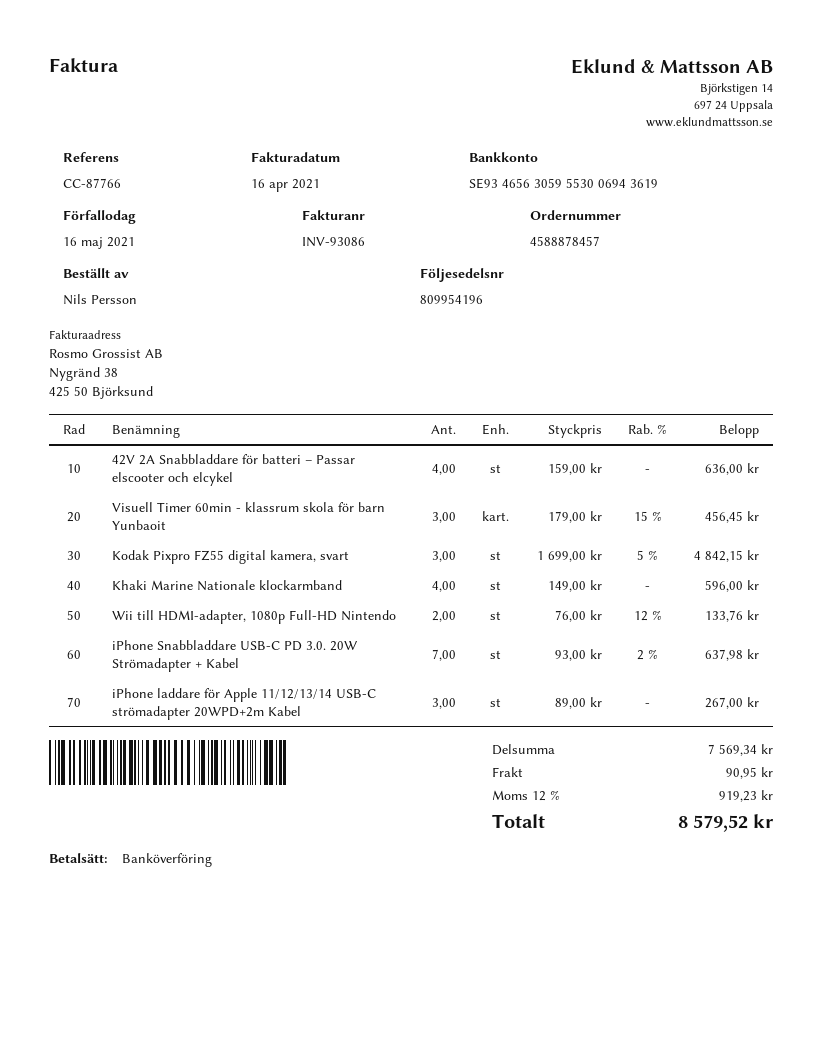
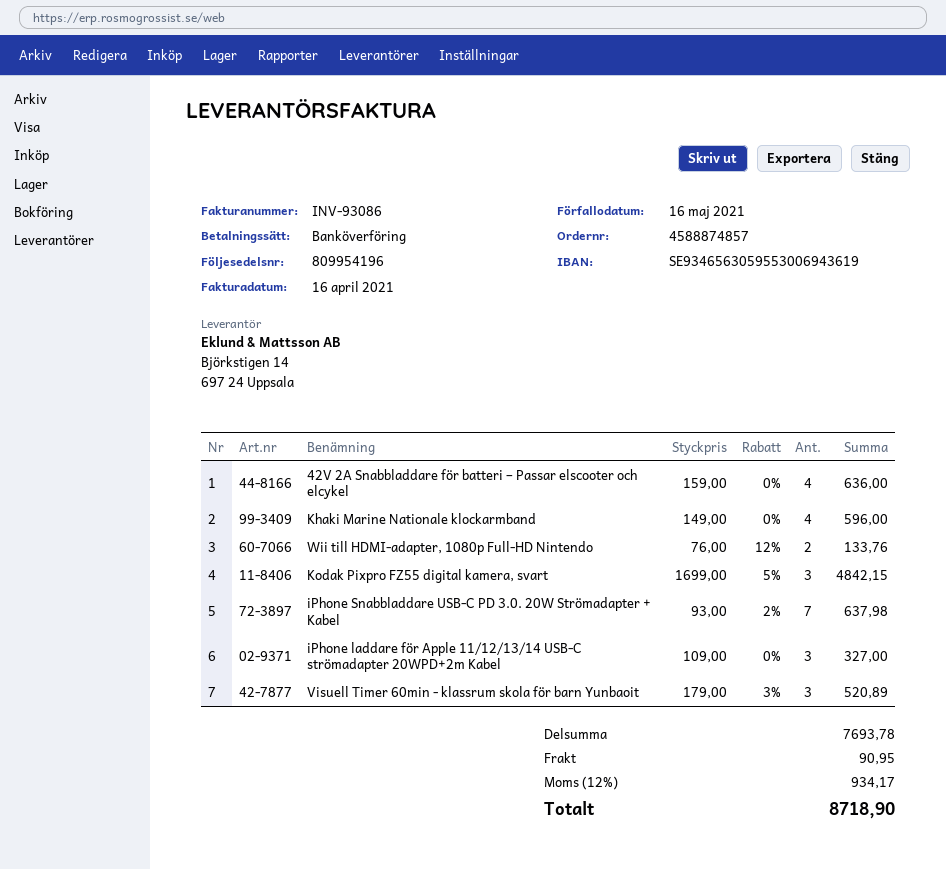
order number: 4588878457 -> 4588874857
Visuell Timer 60min - klassrum skola för barn Yunbaoit: 3 x 179.00 - 15% = 456.45 -> 3 x 179.00 - 3% = 520.89
iPhone laddare för Apple 11/12/13/14 USB-C strömadapter 20WPD+2m Kabel: 3 x 89.00 = 267.00 -> 3 x 109.00 = 327.00
subtotal: 7569.34 -> 7693.78
tax: 12% = 919.23 -> 12% = 934.17
total: 8579.52 -> 8718.90

